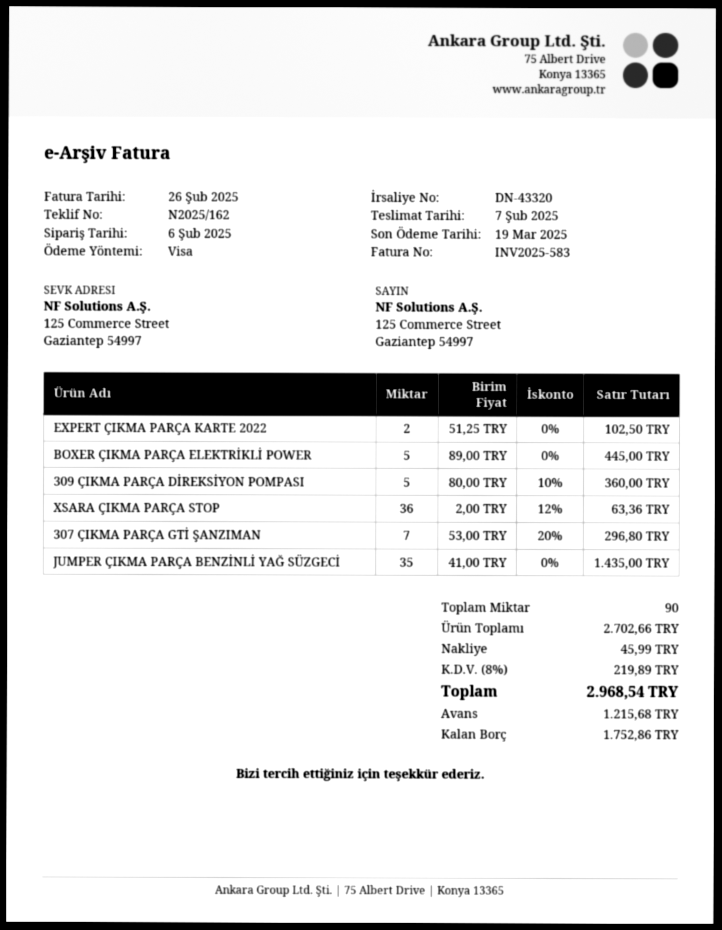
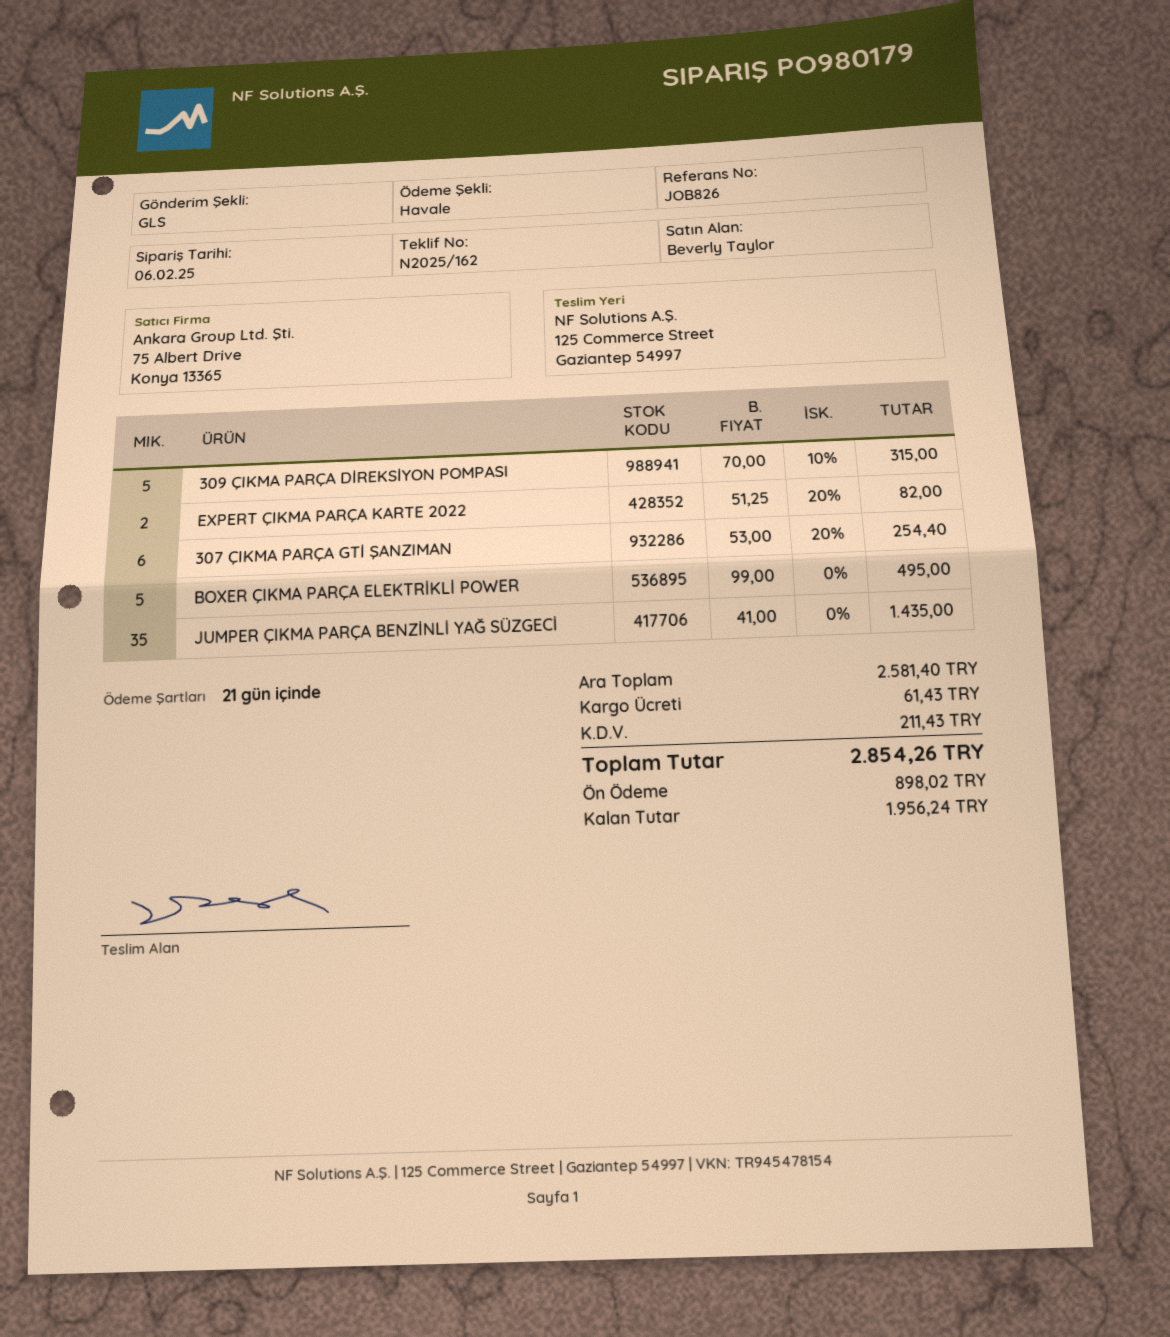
payment method: Visa -> bank transfer
EXPERT ÇIKMA PARÇA KARTE 2022: 2 x 51.25 = 102.50 -> 2 x 51.25 - 20% = 82.00
BOXER ÇIKMA PARÇA ELEKTRİKLİ POWER: 5 x 89.00 = 445.00 -> 5 x 99.00 = 495.00
309 ÇIKMA PARÇA DİREKSİYON POMPASI: 5 x 80.00 - 10% = 360.00 -> 5 x 70.00 - 10% = 315.00
XSARA ÇIKMA PARÇA STOP: 36 x 2.00 - 12% = 63.36 -> none
307 ÇIKMA PARÇA GTİ ŞANZIMAN: 7 x 53.00 - 20% = 296.80 -> 6 x 53.00 - 20% = 254.40
subtotal: 2702.66 -> 2581.40
shipping: 45.99 -> 61.43
tax: 219.89 -> 211.43
total: 2968.54 -> 2854.26
deposit: 1215.68 -> 898.02
balance: 1752.86 -> 1956.24

